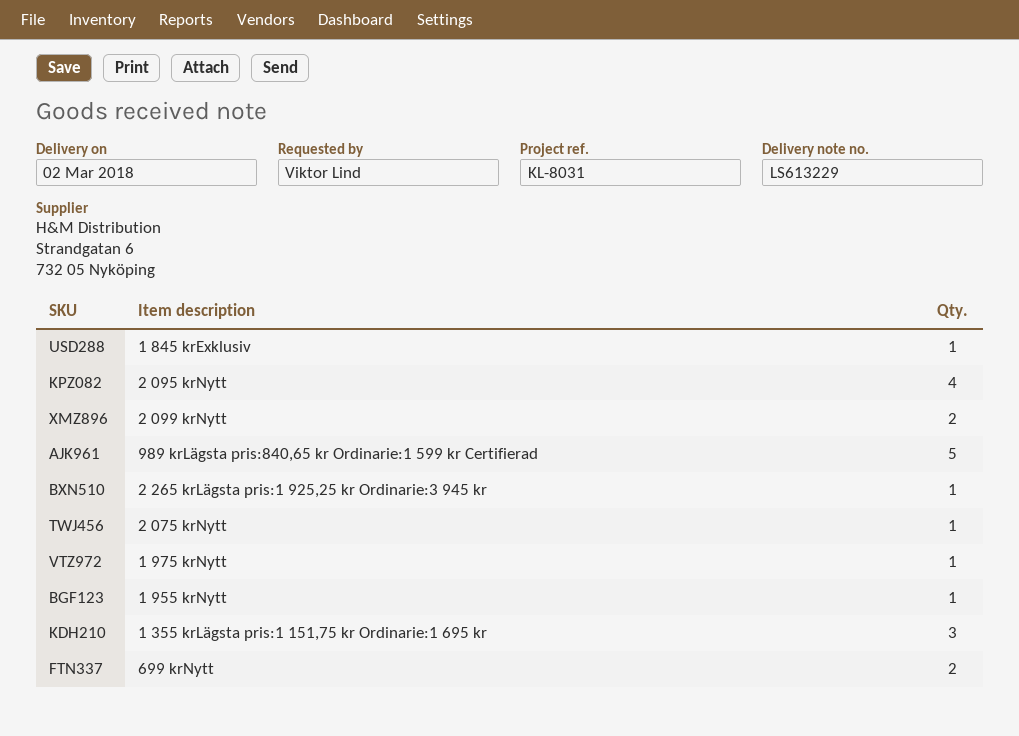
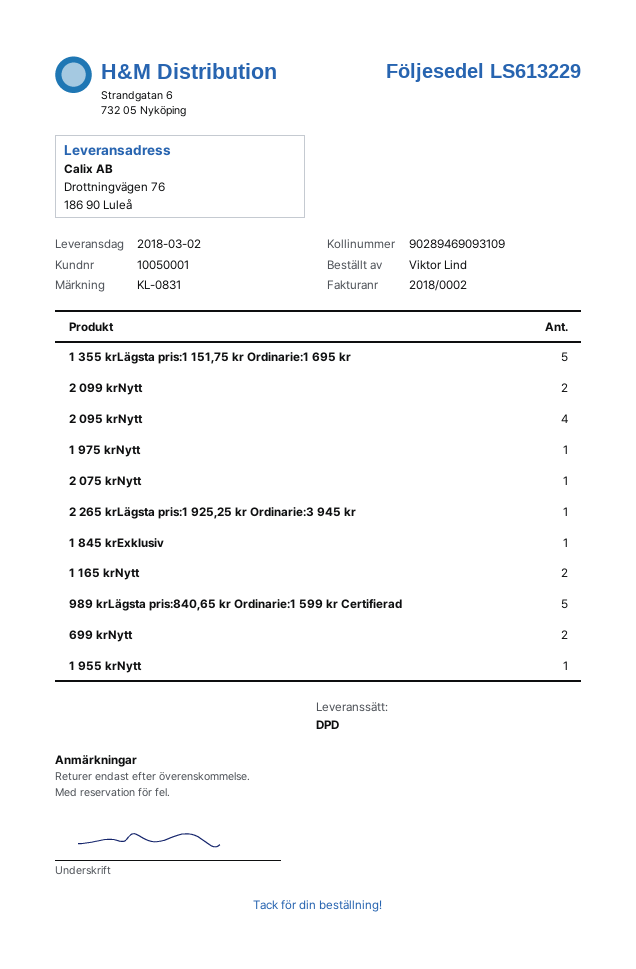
reference: KL-8031 -> KL-0831
1 355 krLägsta pris:1 151,75 kr Ordinarie:1 695 kr: 3 -> 5
1 165 krNytt: none -> 2

